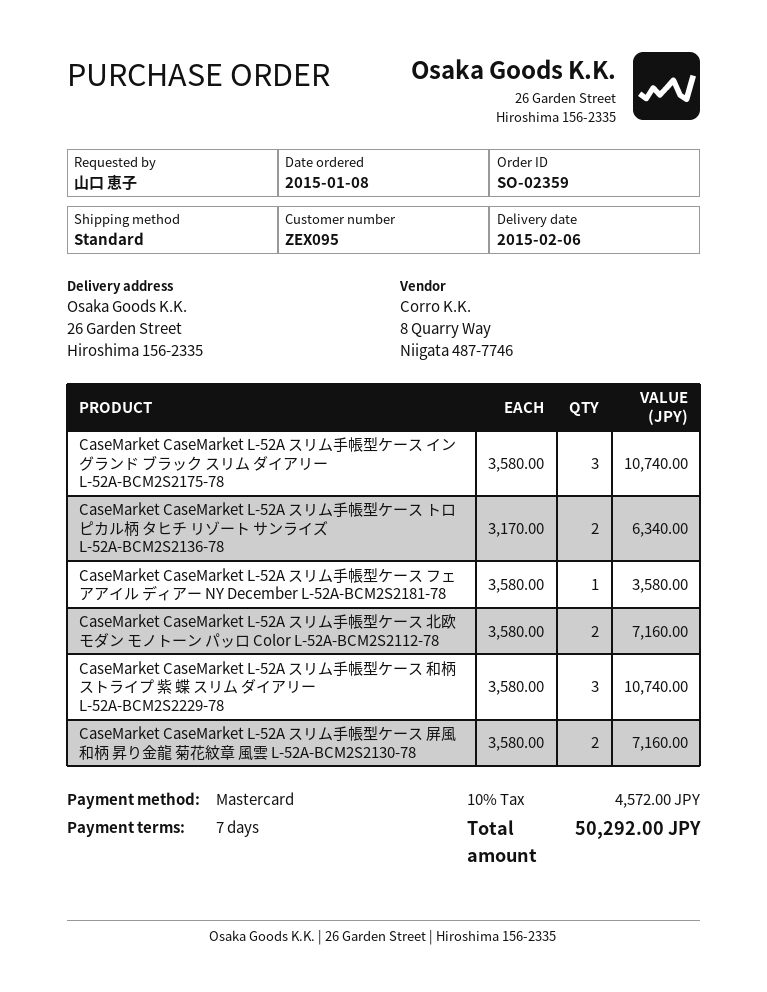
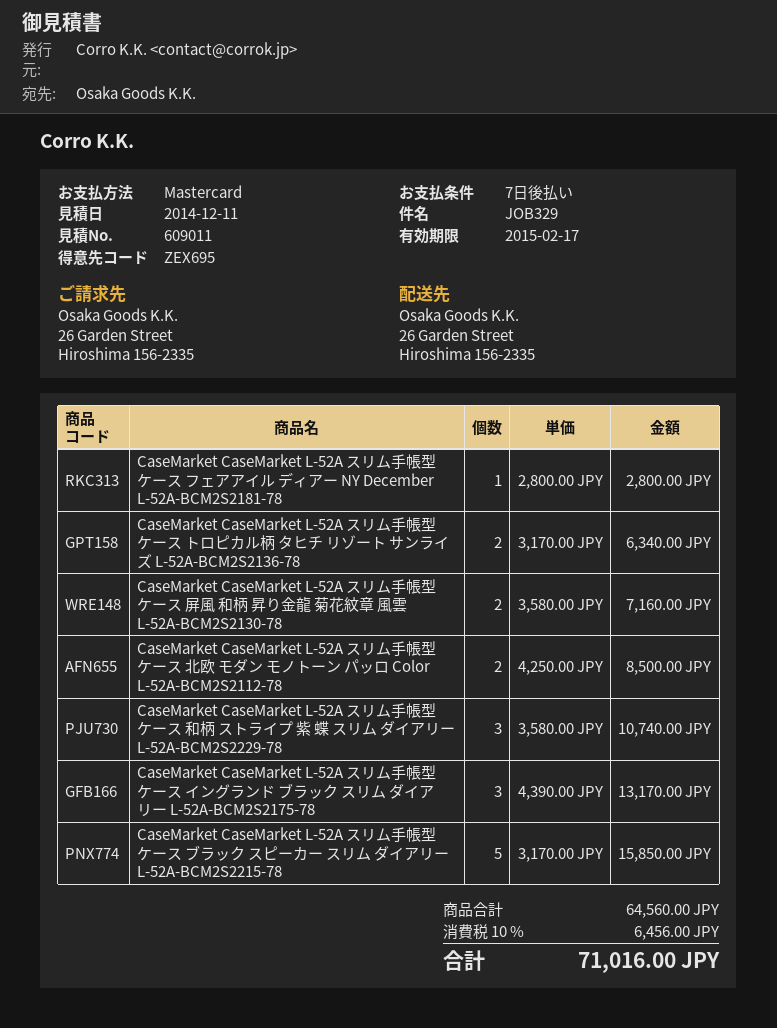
customer number: ZEX095 -> ZEX695
CaseMarket CaseMarket L-52A スリム手帳型ケース イングランド ブラック スリム ダイアリー L-52A-BCM2S2175-78: 3 x 3580.00 = 10740.00 -> 3 x 4390.00 = 13170.00
CaseMarket CaseMarket L-52A スリム手帳型ケース フェアアイル ディアー NY December L-52A-BCM2S2181-78: 1 x 3580.00 = 3580.00 -> 1 x 2800.00 = 2800.00
CaseMarket CaseMarket L-52A スリム手帳型ケース 北欧 モダン モノトーン パッロ Color L-52A-BCM2S2112-78: 2 x 3580.00 = 7160.00 -> 2 x 4250.00 = 8500.00
CaseMarket CaseMarket L-52A スリム手帳型ケース ブラック スピーカー スリム ダイアリー L-52A-BCM2S2215-78: none -> 5 x 3170.00 = 15850.00
tax: 10% = 4572.00 -> 10% = 6456.00
total: 50292.00 -> 71016.00

